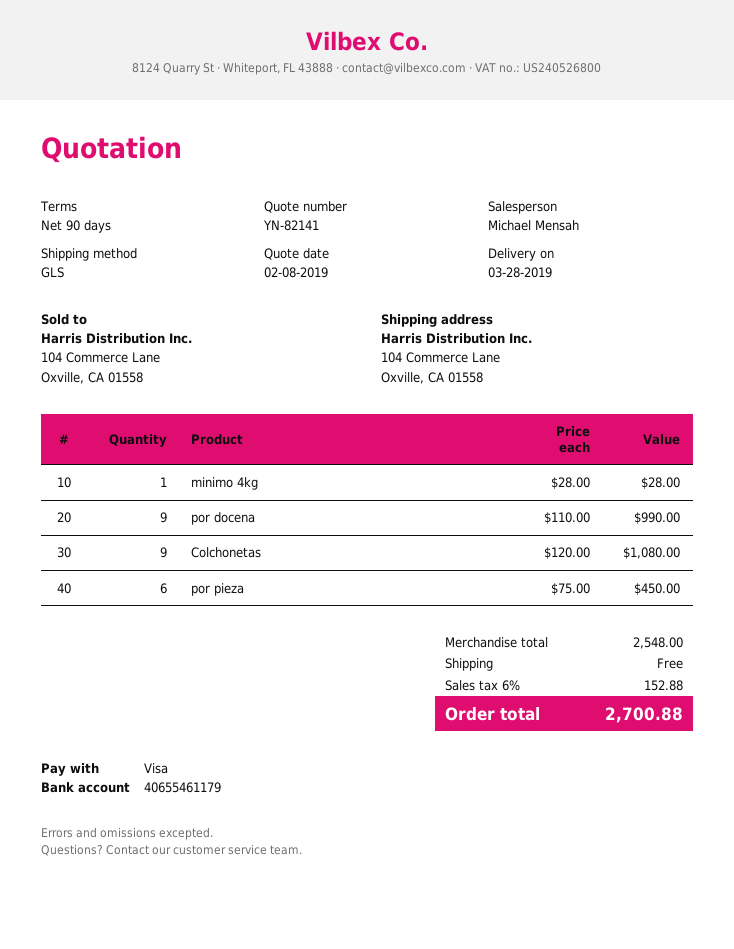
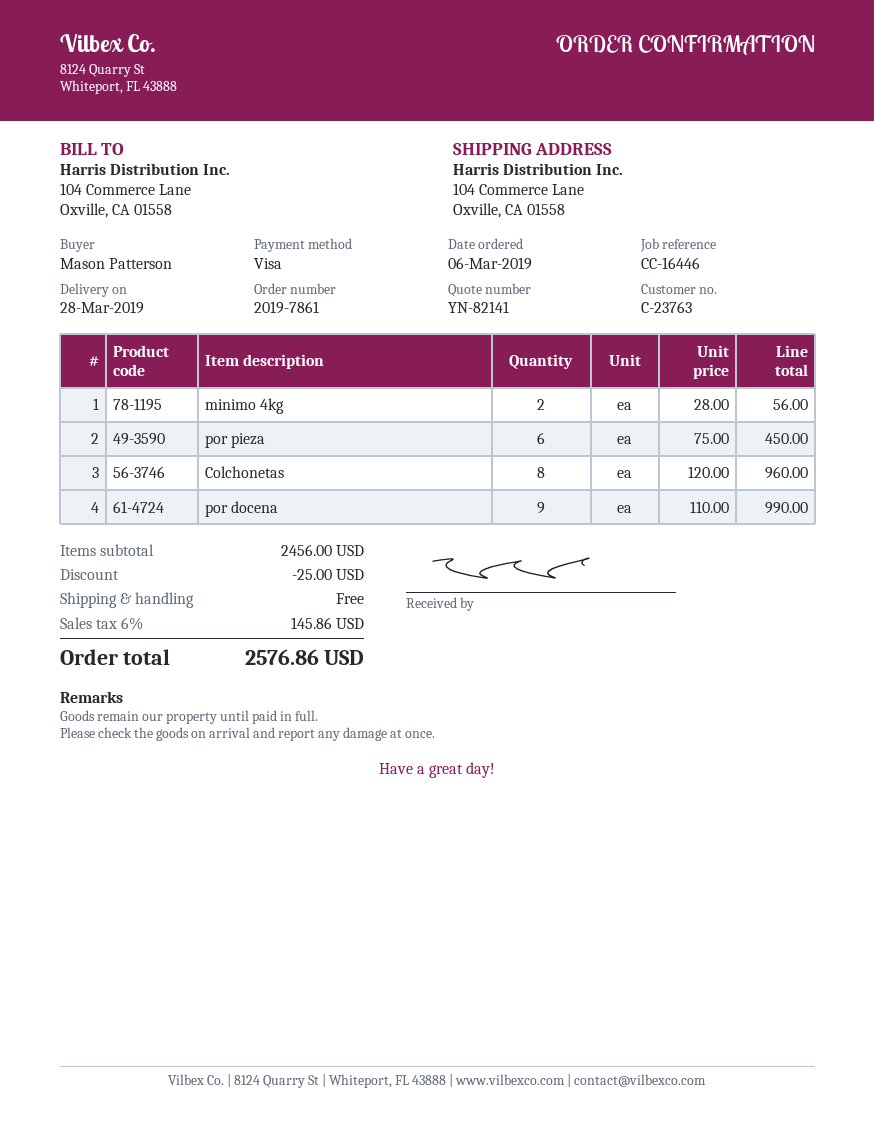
minimo 4kg: 1 x 28.00 = 28.00 -> 2 x 28.00 = 56.00
Colchonetas: 9 x 120.00 = 1080.00 -> 8 x 120.00 = 960.00
subtotal: 2548.00 -> 2456.00
discount: none -> 25.00
tax: 6% = 152.88 -> 6% = 145.86
total: 2700.88 -> 2576.86

